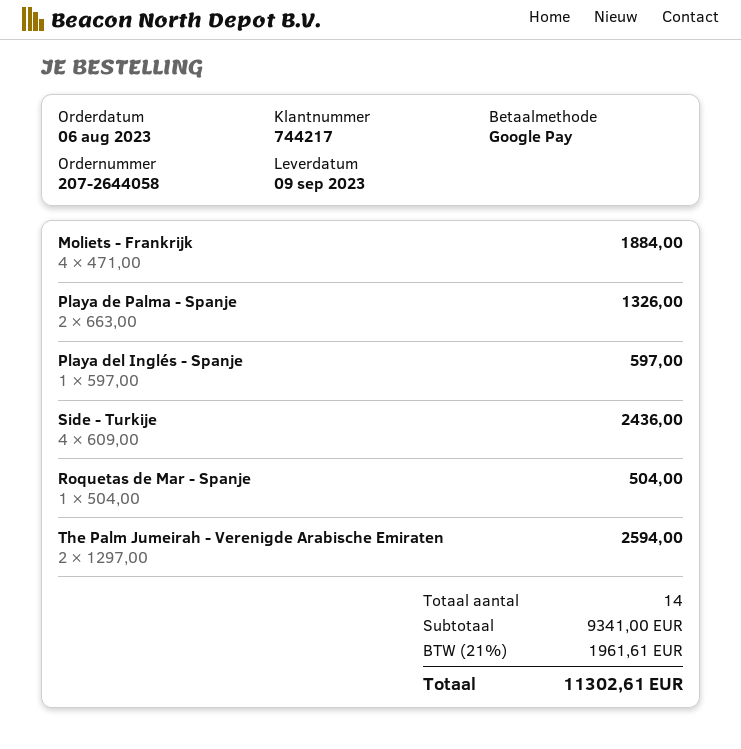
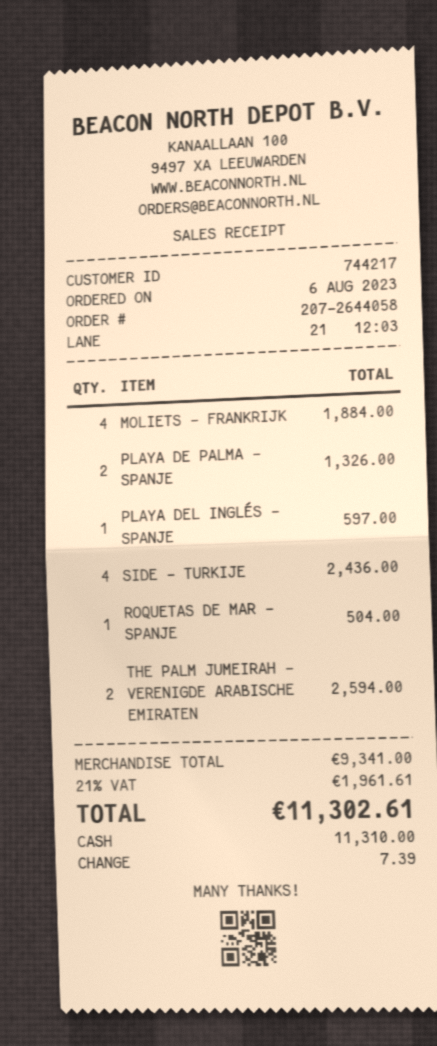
payment method: Google Pay -> cash

